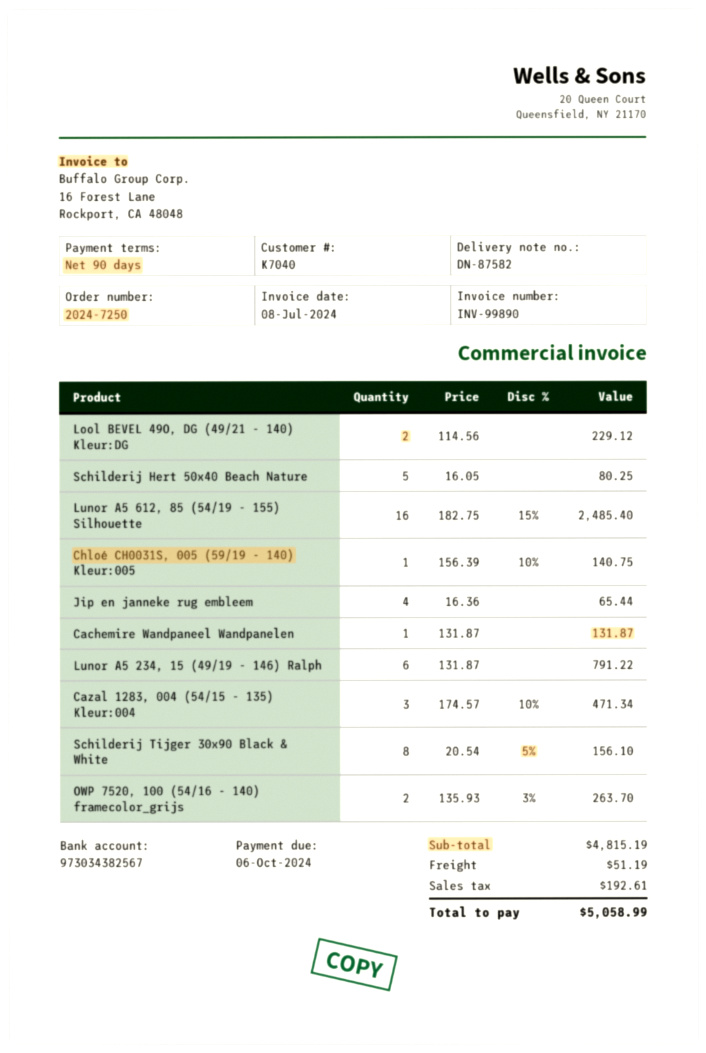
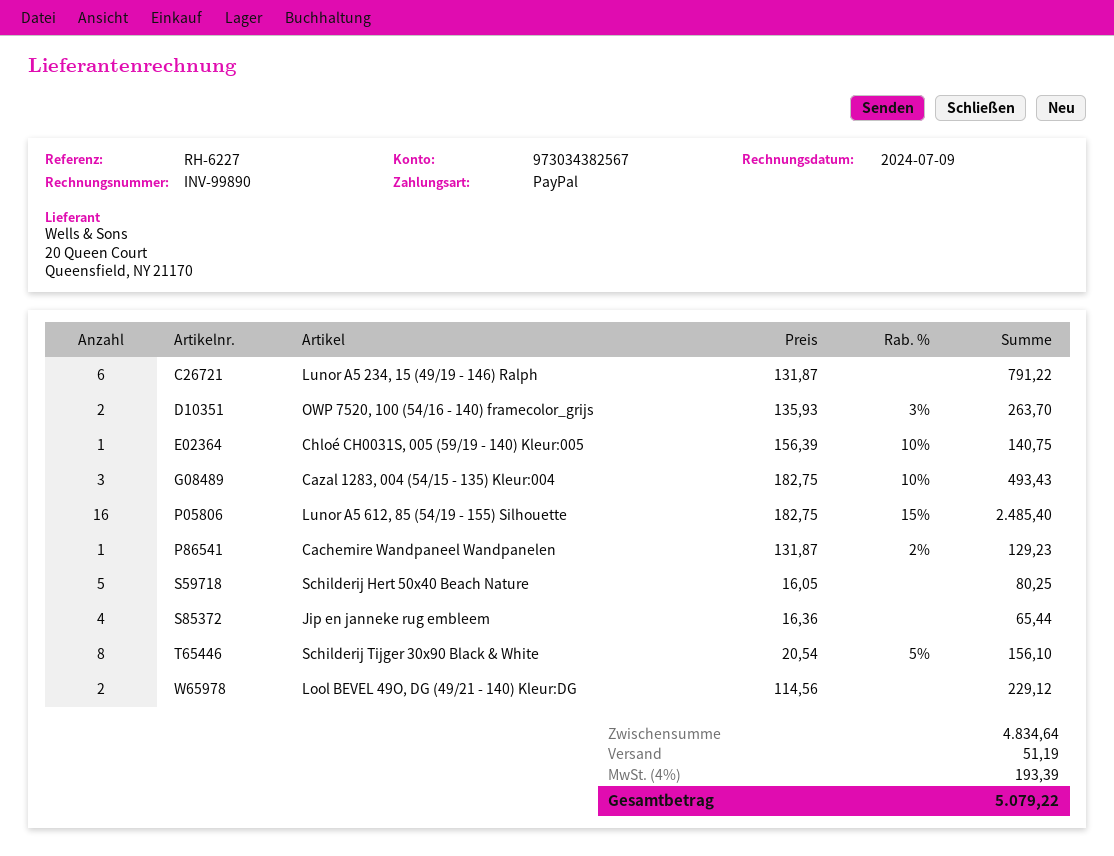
invoice date: 2024-07-08 -> 2024-07-09
Cachemire Wandpaneel Wandpanelen: 1 x 131.87 = 131.87 -> 1 x 131.87 - 2% = 129.23
Cazal 1283, 004 (54/15 - 135) Kleur:004: 3 x 174.57 - 10% = 471.34 -> 3 x 182.75 - 10% = 493.43
subtotal: 4815.19 -> 4834.64
tax: 192.61 -> 193.39
total: 5058.99 -> 5079.22

